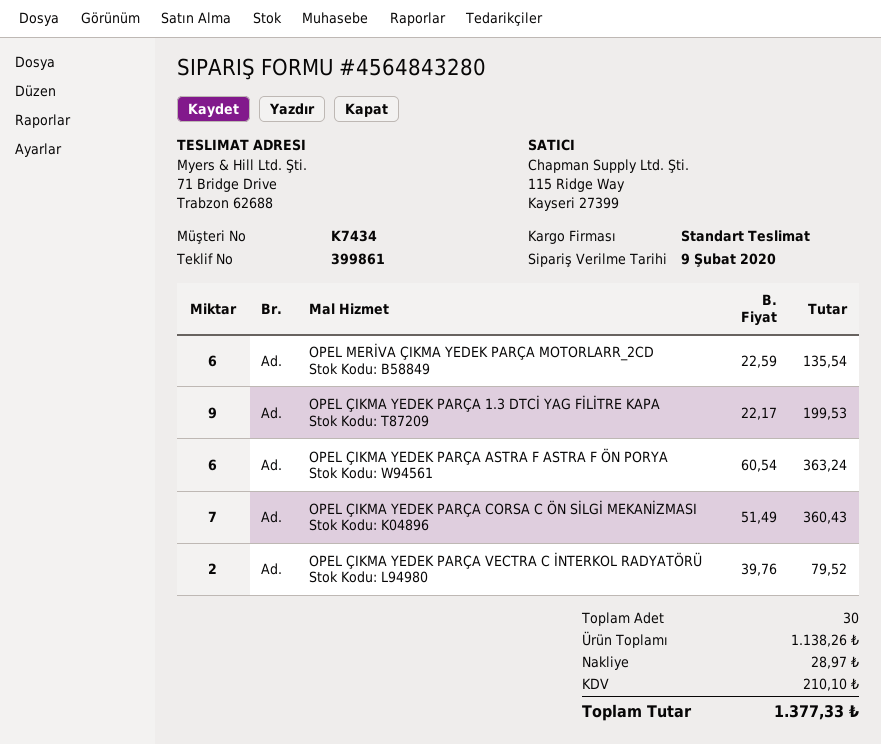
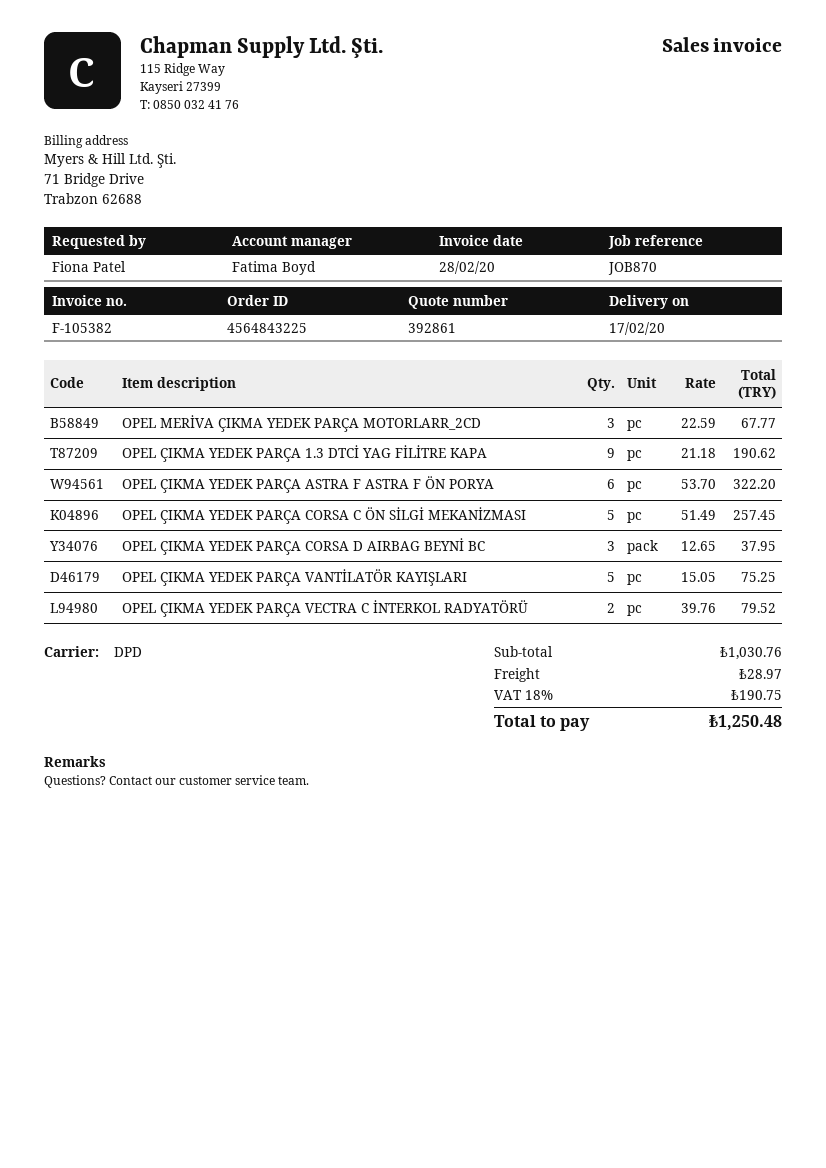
quote number: 399861 -> 392861
order number: 4564843280 -> 4564843225
shipping method: standard -> DPD
OPEL MERİVA ÇIKMA YEDEK PARÇA MOTORLARR_2CD: 6 x 22.59 = 135.54 -> 3 x 22.59 = 67.77
OPEL ÇIKMA YEDEK PARÇA 1.3 DTCİ YAG FİLİTRE KAPA: 9 x 22.17 = 199.53 -> 9 x 21.18 = 190.62
OPEL ÇIKMA YEDEK PARÇA ASTRA F ASTRA F ÖN PORYA: 6 x 60.54 = 363.24 -> 6 x 53.70 = 322.20
OPEL ÇIKMA YEDEK PARÇA CORSA C ÖN SİLGİ MEKANİZMASI: 7 x 51.49 = 360.43 -> 5 x 51.49 = 257.45
OPEL ÇIKMA YEDEK PARÇA CORSA D AIRBAG BEYNİ BC: none -> 3 x 12.65 = 37.95
OPEL ÇIKMA YEDEK PARÇA VANTİLATÖR KAYIŞLARI: none -> 5 x 15.05 = 75.25
subtotal: 1138.26 -> 1030.76
tax: 210.10 -> 190.75
total: 1377.33 -> 1250.48

